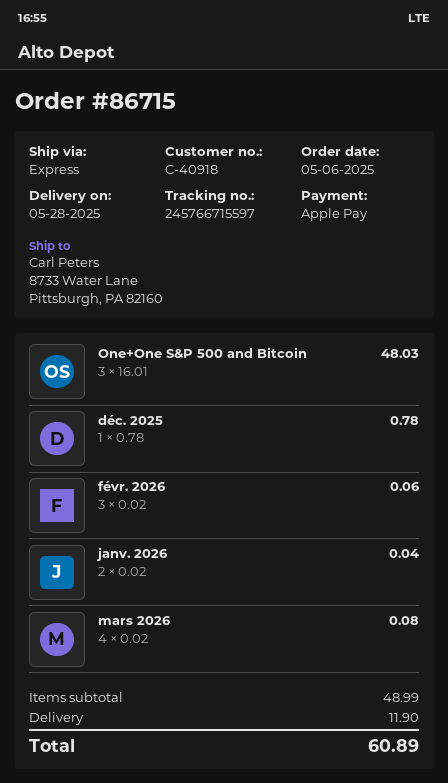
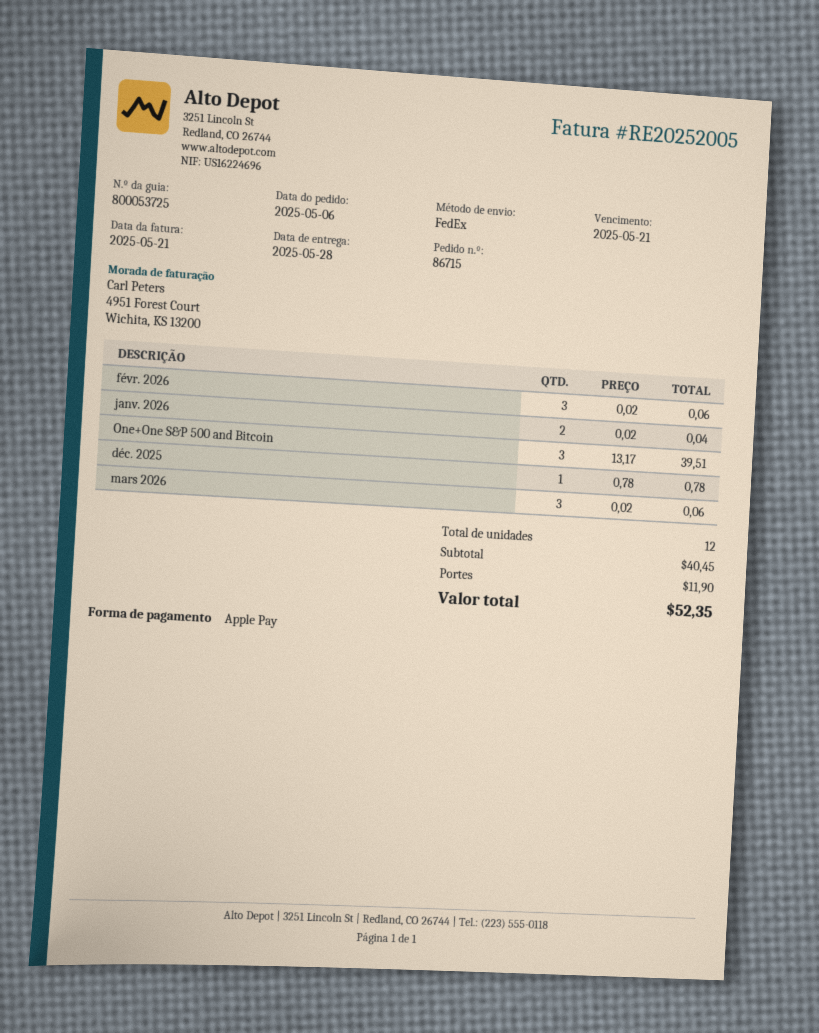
shipping method: express -> FedEx
One+One S&P 500 and Bitcoin: 3 x 16.01 = 48.03 -> 3 x 13.17 = 39.51
mars 2026: 4 x 0.02 = 0.08 -> 3 x 0.02 = 0.06
subtotal: 48.99 -> 40.45
total: 60.89 -> 52.35

